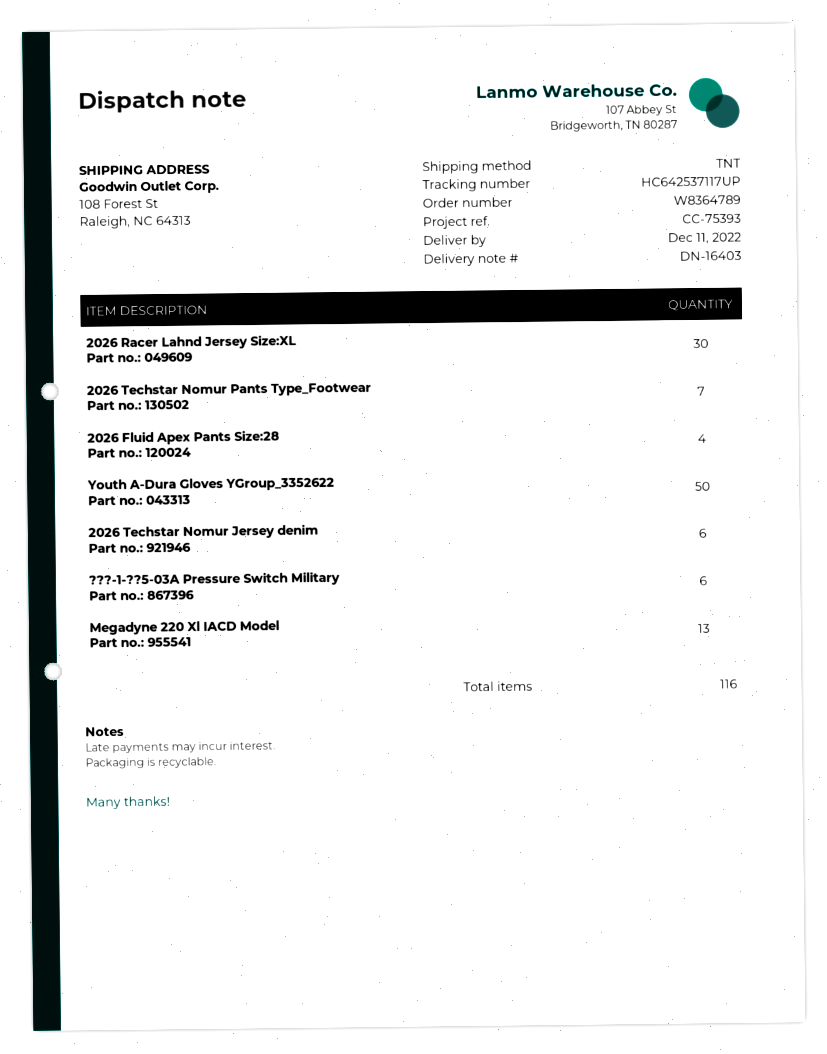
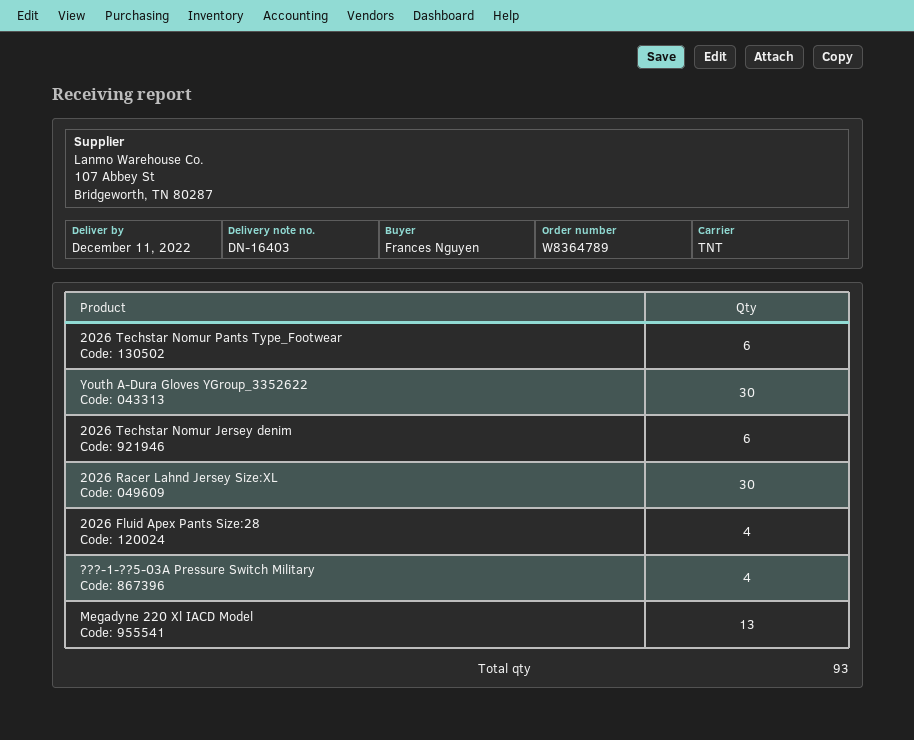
2026 Techstar Nomur Pants Type_Footwear: 7 -> 6
Youth A-Dura Gloves YGroup_3352622: 50 -> 30
???-1-??5-03A Pressure Switch Military: 6 -> 4
total quantity: 116 -> 93

